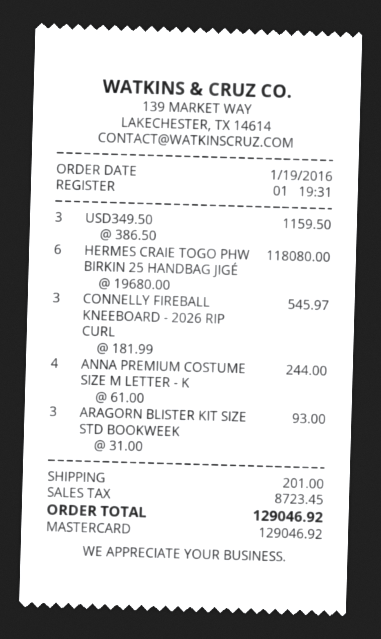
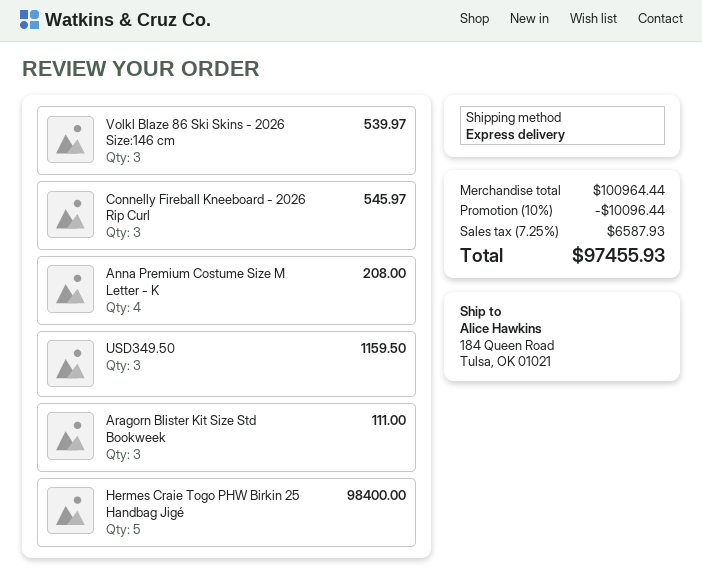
HERMES CRAIE TOGO PHW BIRKIN 25 HANDBAG JIGÉ: 6 for 118080.00 -> 5 for 98400.00
ANNA PREMIUM COSTUME SIZE M LETTER - K: 4 for 244.00 -> 4 for 208.00
ARAGORN BLISTER KIT SIZE STD BOOKWEEK: 3 for 93.00 -> 3 for 111.00
Volkl Blaze 86 Ski Skins - 2026 Size:146 cm: none -> 3 for 539.97
discount: none -> 10% = 10096.44
shipping: 201.00 -> none
tax: 8723.45 -> 6587.93
total: 129046.92 -> 97455.93

